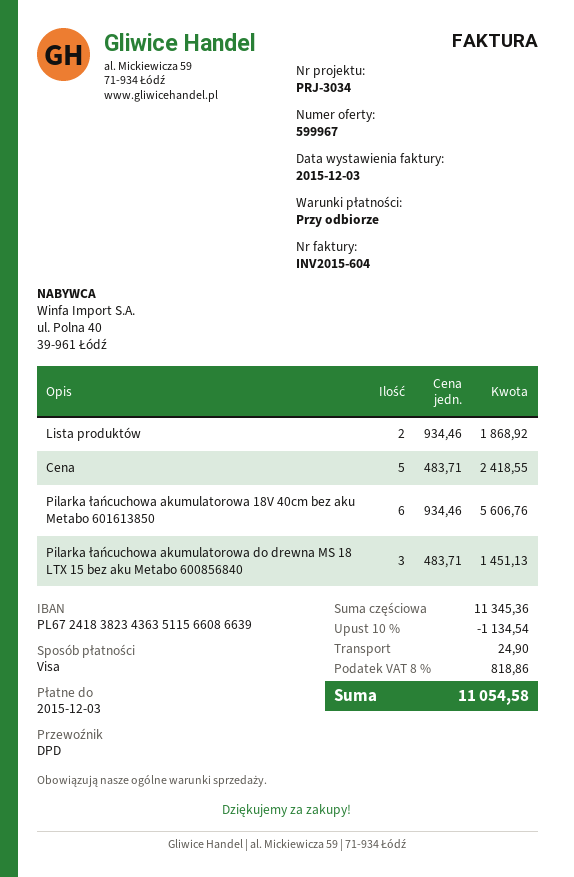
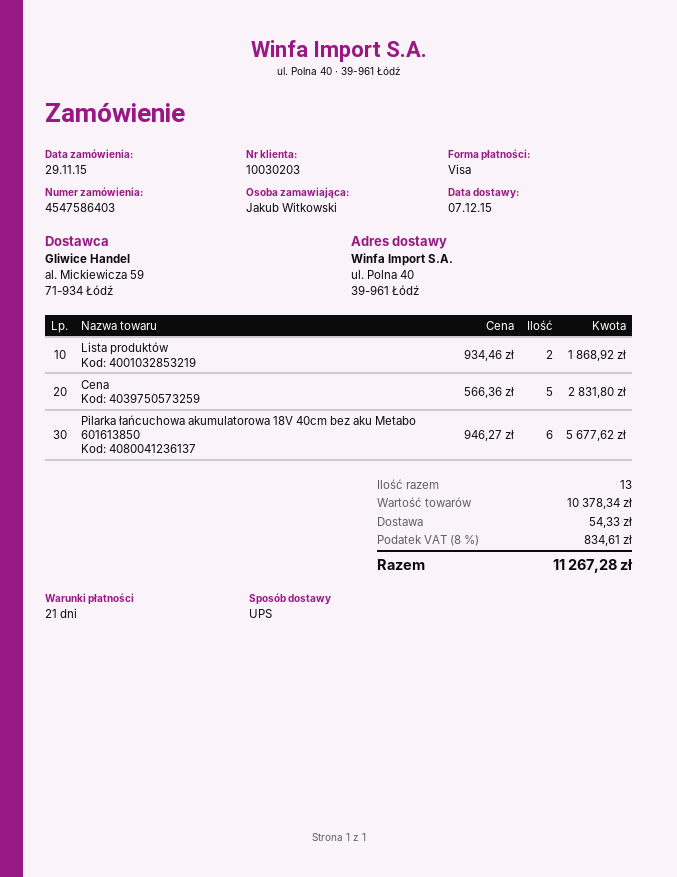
payment terms: on receipt -> 21 days
shipping method: DPD -> UPS
Cena: 5 x 483.71 = 2418.55 -> 5 x 566.36 = 2831.80
Pilarka łańcuchowa akumulatorowa 18V 40cm bez aku Metabo 601613850: 6 x 934.46 = 5606.76 -> 6 x 946.27 = 5677.62
Pilarka łańcuchowa akumulatorowa do drewna MS 18 LTX 15 bez aku Metabo 600856840: 3 x 483.71 = 1451.13 -> none
subtotal: 11345.36 -> 10378.34
discount: 10% = 1134.54 -> none
shipping: 24.90 -> 54.33
tax: 8% = 818.86 -> 8% = 834.61
total: 11054.58 -> 11267.28

